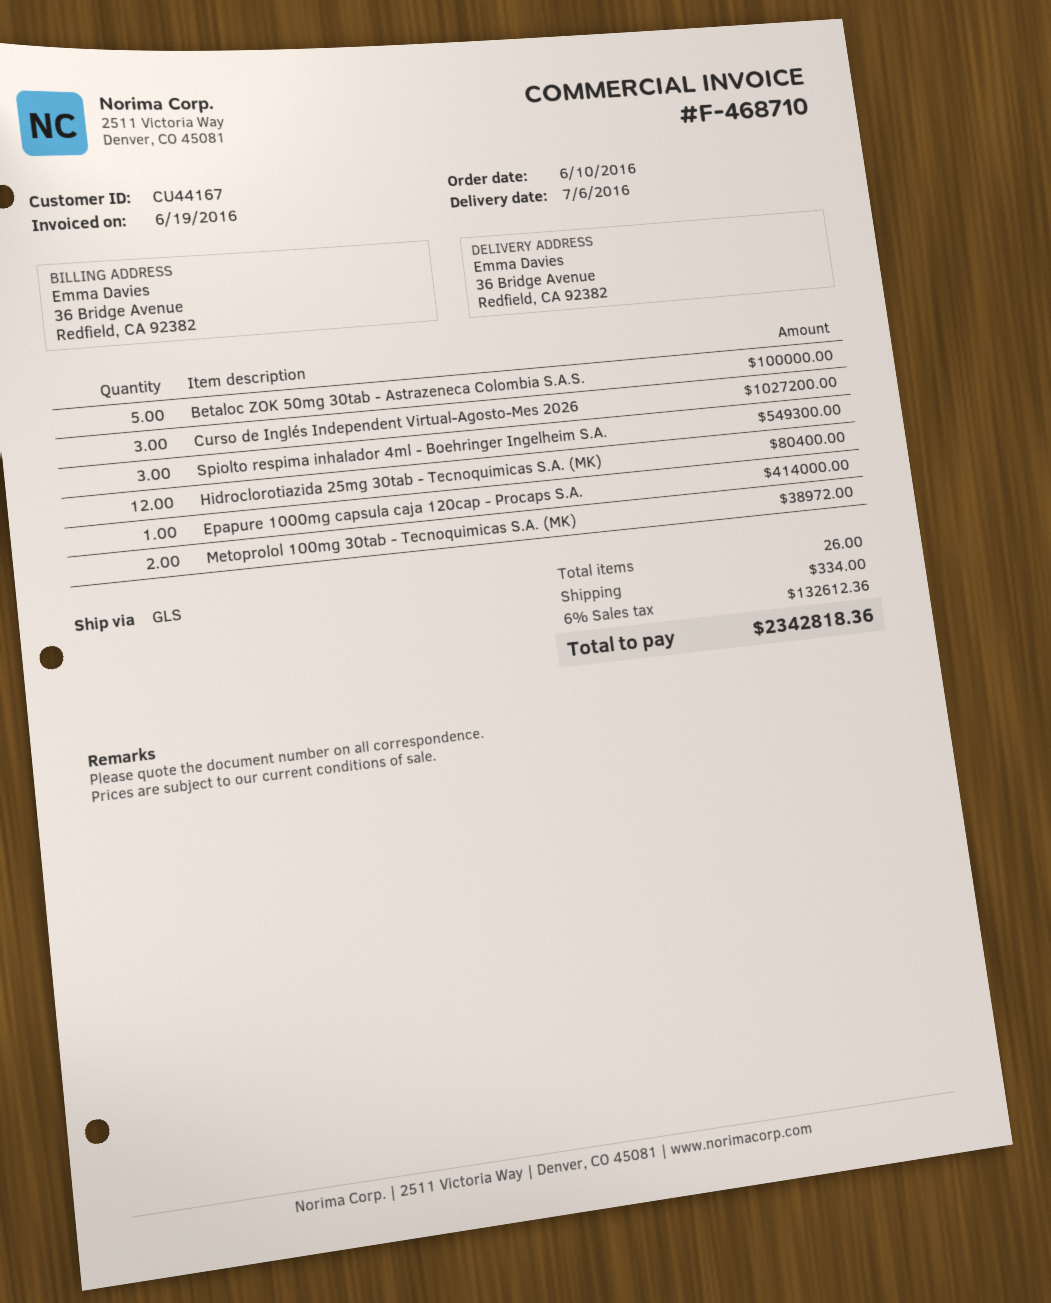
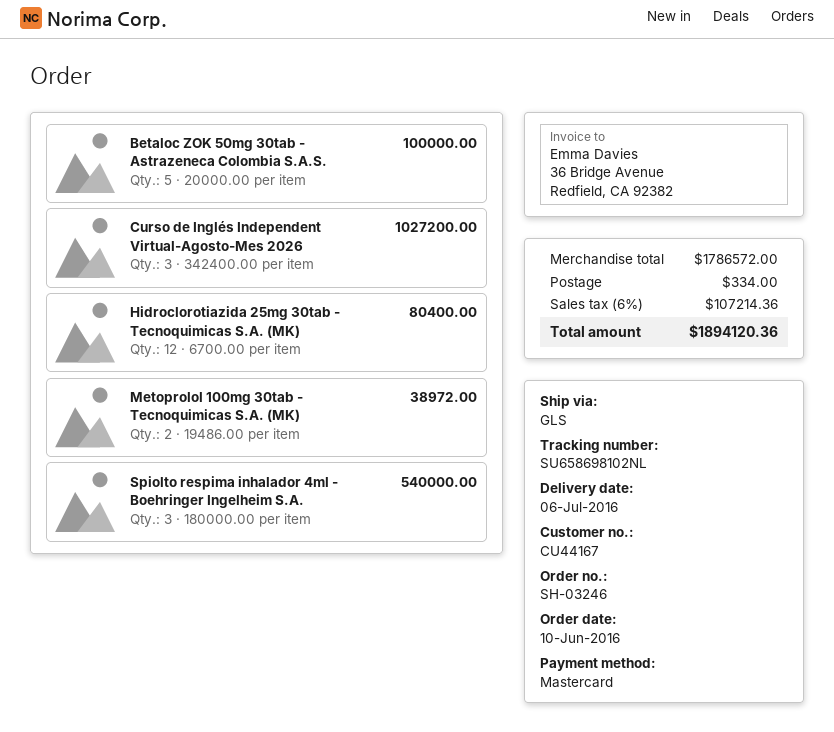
Spiolto respima inhalador 4ml - Boehringer Ingelheim S.A.: 3 for 549300.00 -> 3 for 540000.00
Epapure 1000mg capsula caja 120cap - Procaps S.A.: 1 for 414000.00 -> none
tax: 6% = 132612.36 -> 6% = 107214.36
total: 2342818.36 -> 1894120.36

